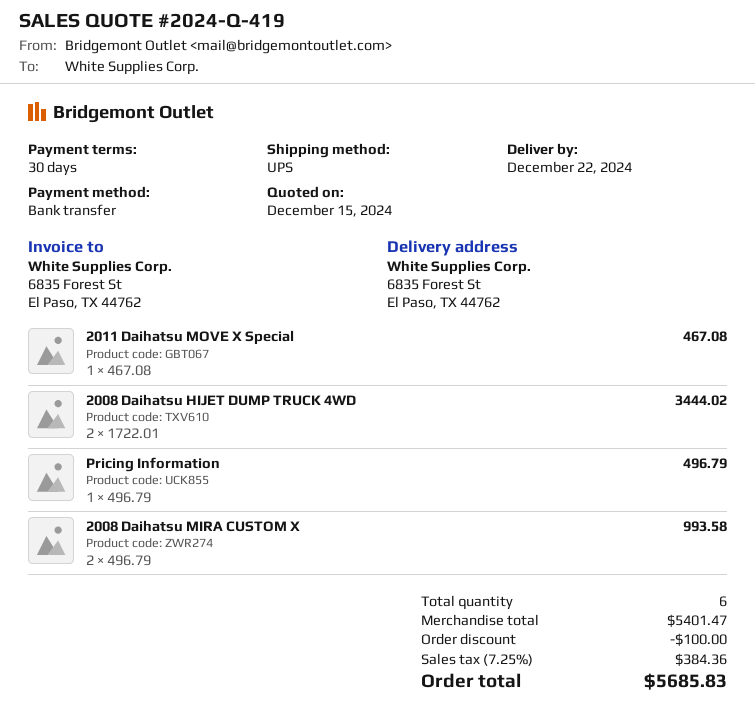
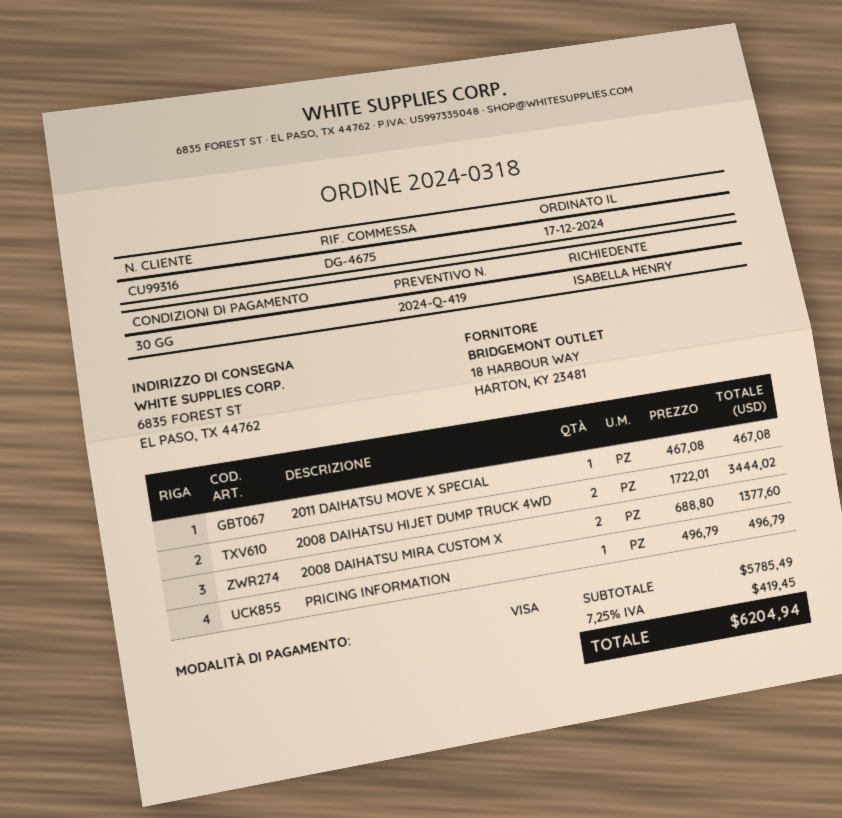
payment method: bank transfer -> Visa
2008 Daihatsu MIRA CUSTOM X: 2 x 496.79 = 993.58 -> 2 x 688.80 = 1377.60
subtotal: 5401.47 -> 5785.49
discount: 100.00 -> none
tax: 7.25% = 384.36 -> 7.25% = 419.45
total: 5685.83 -> 6204.94

